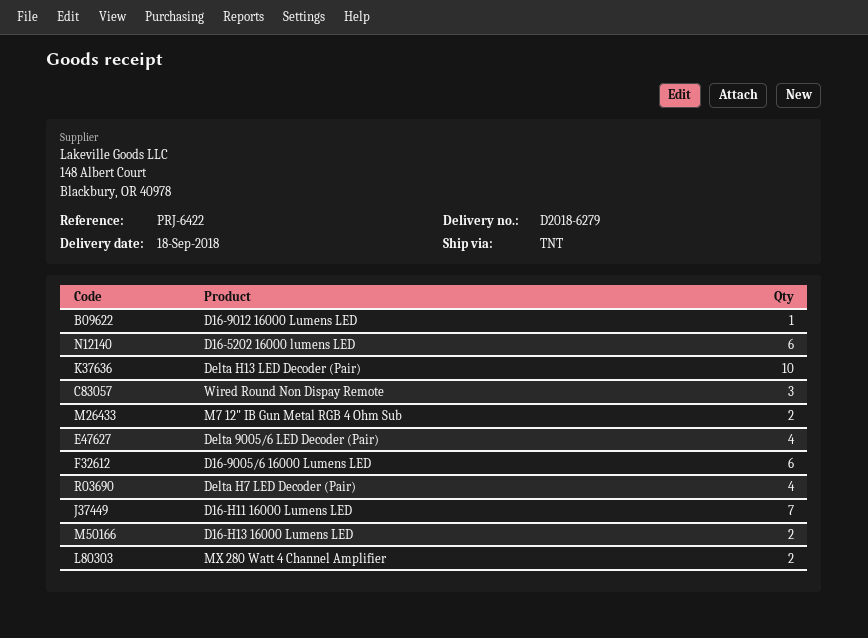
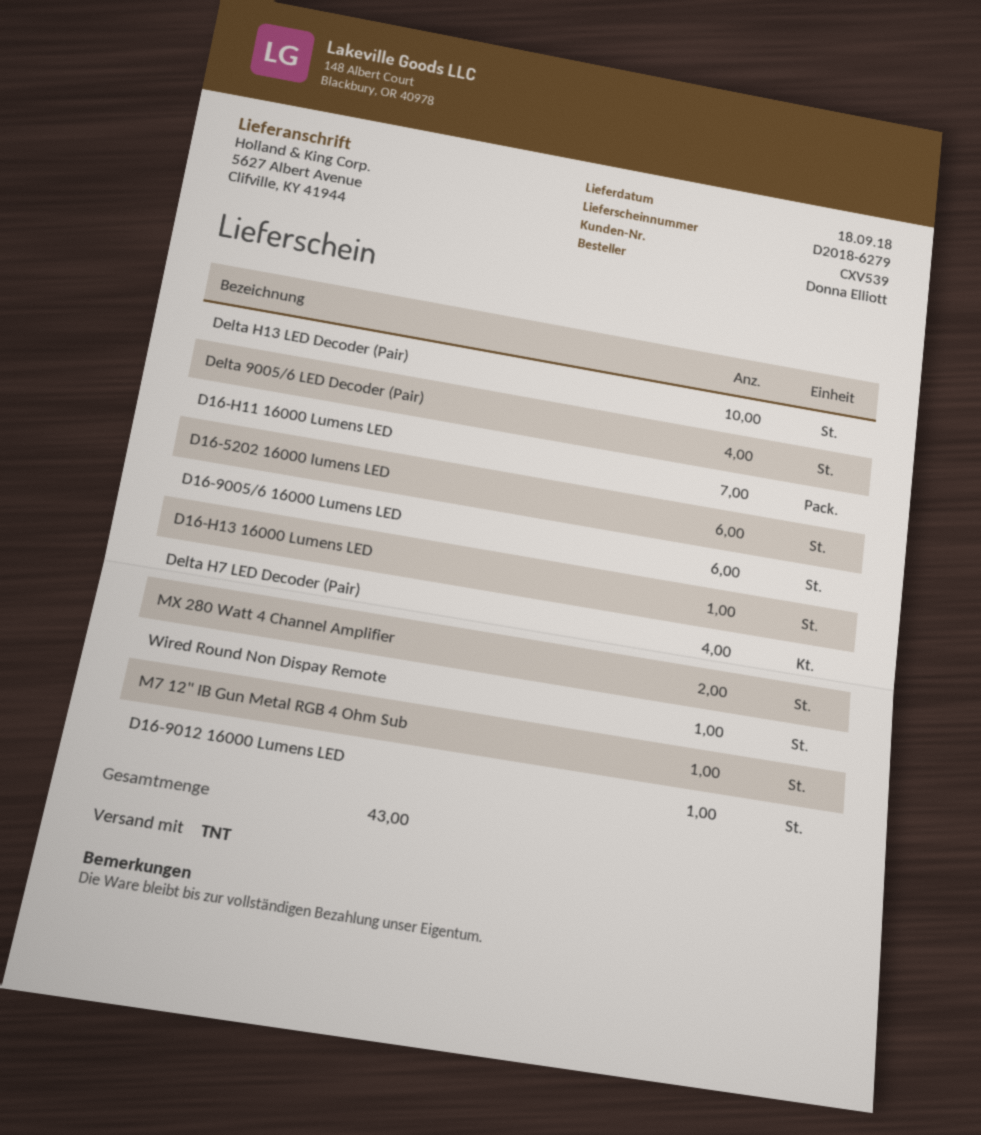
Wired Round Non Dispay Remote: 3 -> 1
M7 12" IB Gun Metal RGB 4 Ohm Sub: 2 -> 1
D16-H13 16000 Lumens LED: 2 -> 1

